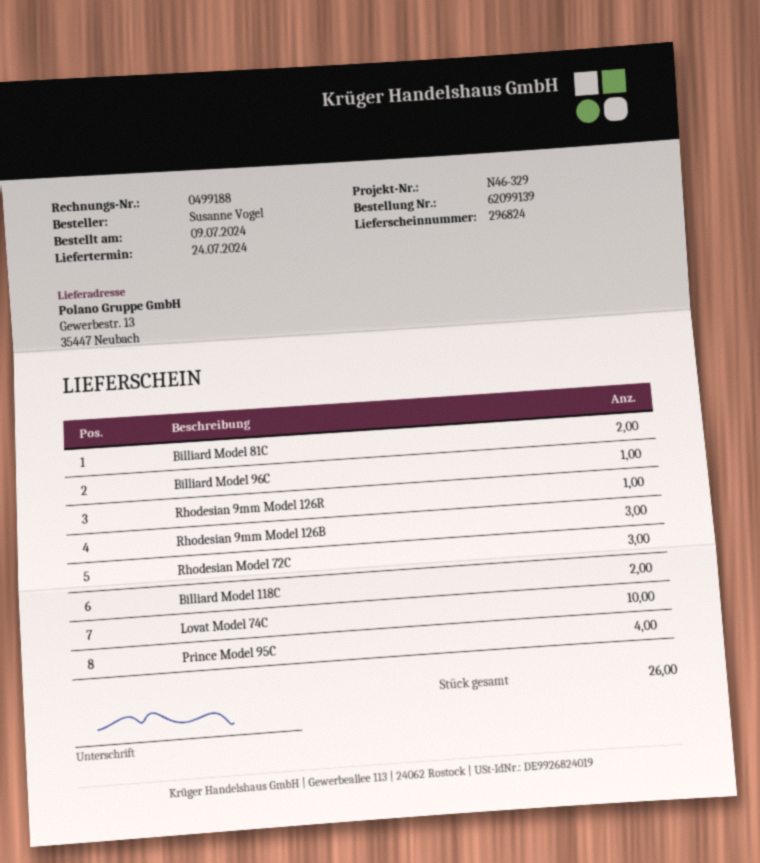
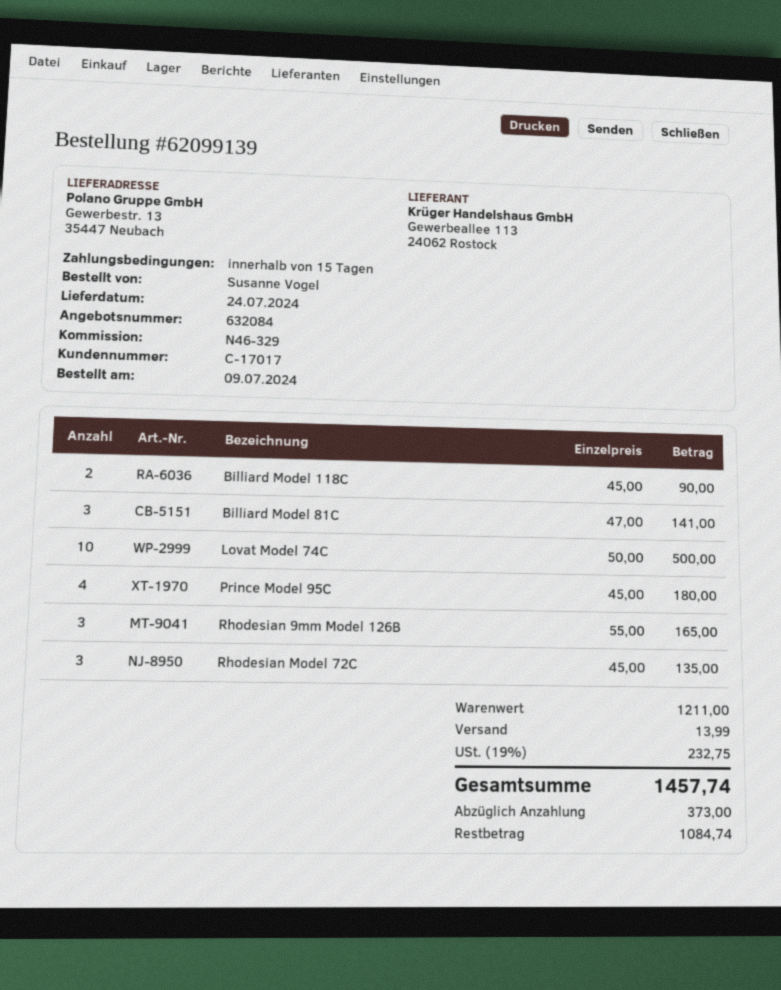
Billiard Model 81C: 2 -> 3
Billiard Model 96C: 1 -> none
Rhodesian 9mm Model 126R: 1 -> none

